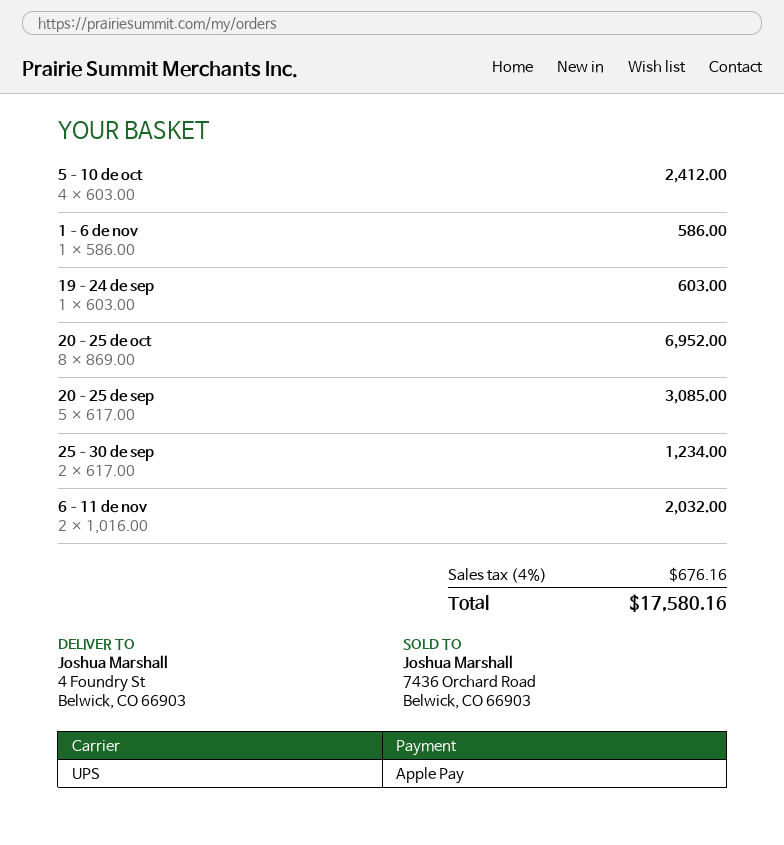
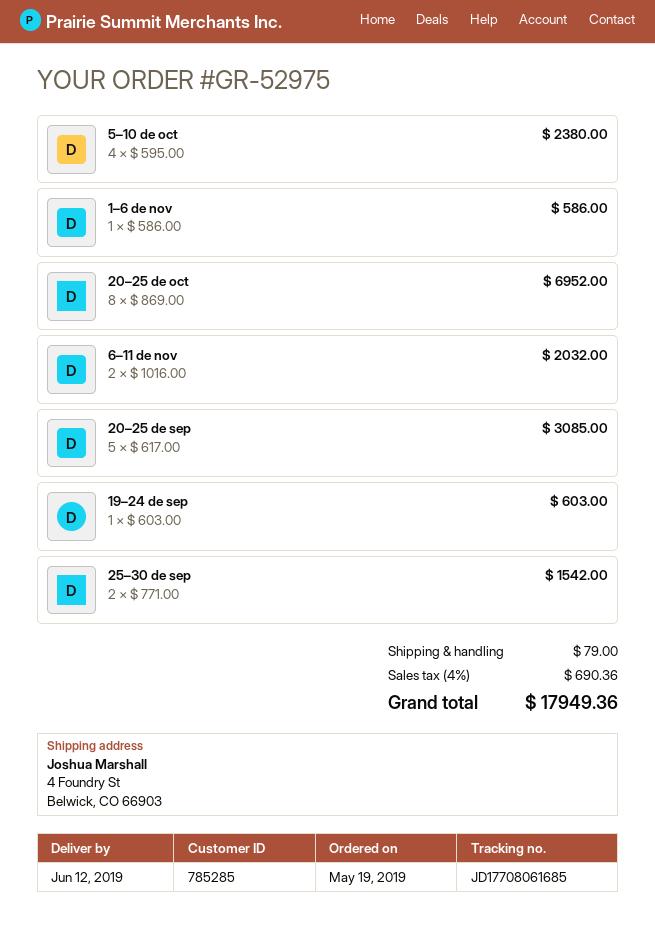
5–10 de oct: 4 x 603.00 = 2412.00 -> 4 x 595.00 = 2380.00
25–30 de sep: 2 x 617.00 = 1234.00 -> 2 x 771.00 = 1542.00
shipping: none -> 79.00
tax: 4% = 676.16 -> 4% = 690.36
total: 17580.16 -> 17949.36

